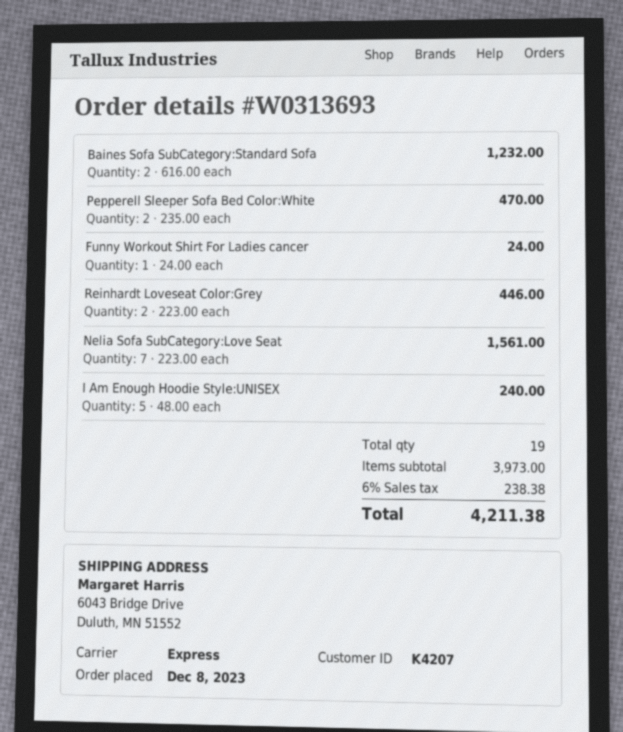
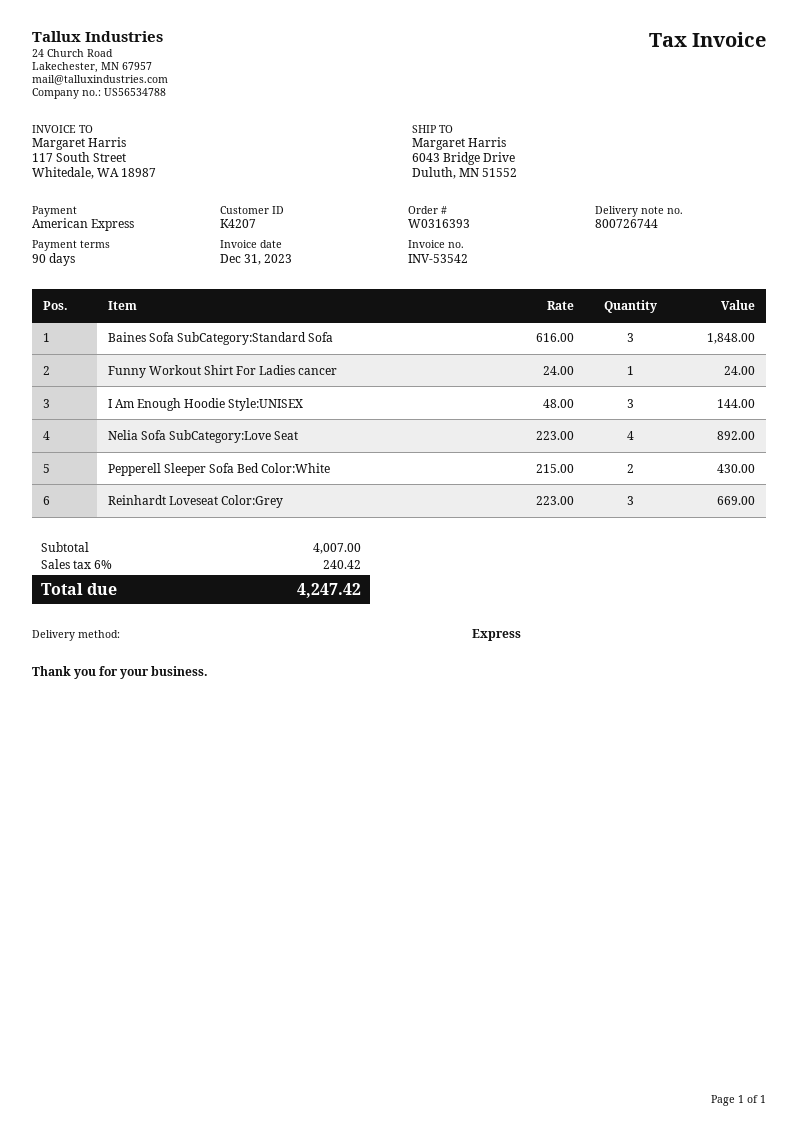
order number: W0313693 -> W0316393
Baines Sofa SubCategory:Standard Sofa: 2 x 616.00 = 1232.00 -> 3 x 616.00 = 1848.00
Pepperell Sleeper Sofa Bed Color:White: 2 x 235.00 = 470.00 -> 2 x 215.00 = 430.00
Reinhardt Loveseat Color:Grey: 2 x 223.00 = 446.00 -> 3 x 223.00 = 669.00
Nelia Sofa SubCategory:Love Seat: 7 x 223.00 = 1561.00 -> 4 x 223.00 = 892.00
I Am Enough Hoodie Style:UNISEX: 5 x 48.00 = 240.00 -> 3 x 48.00 = 144.00
subtotal: 3973.00 -> 4007.00
tax: 6% = 238.38 -> 6% = 240.42
total: 4211.38 -> 4247.42

